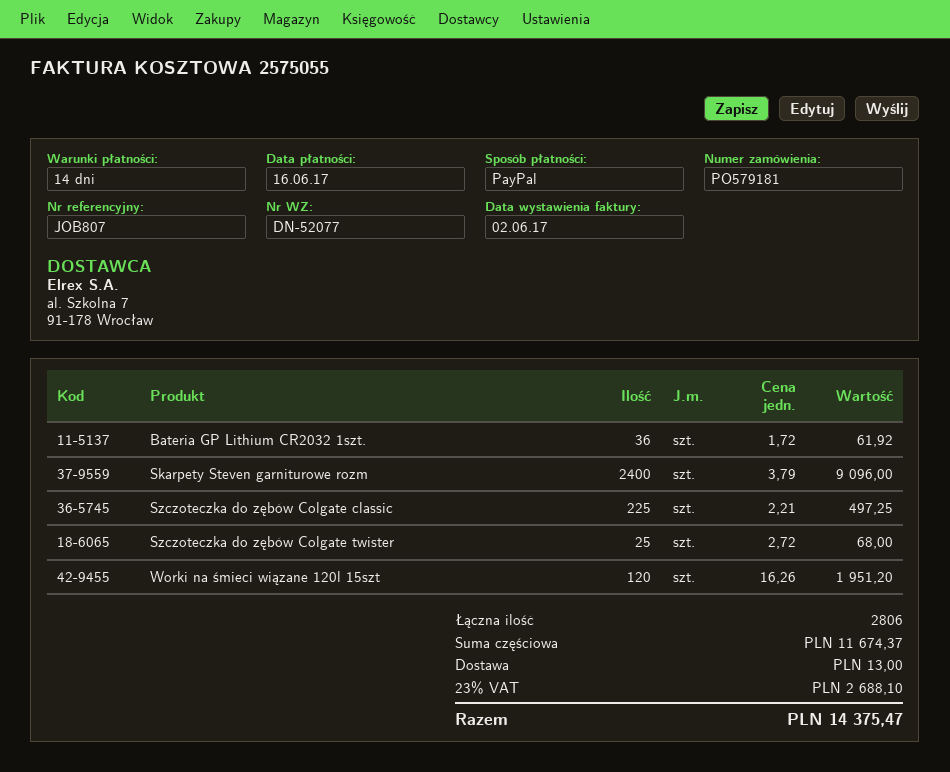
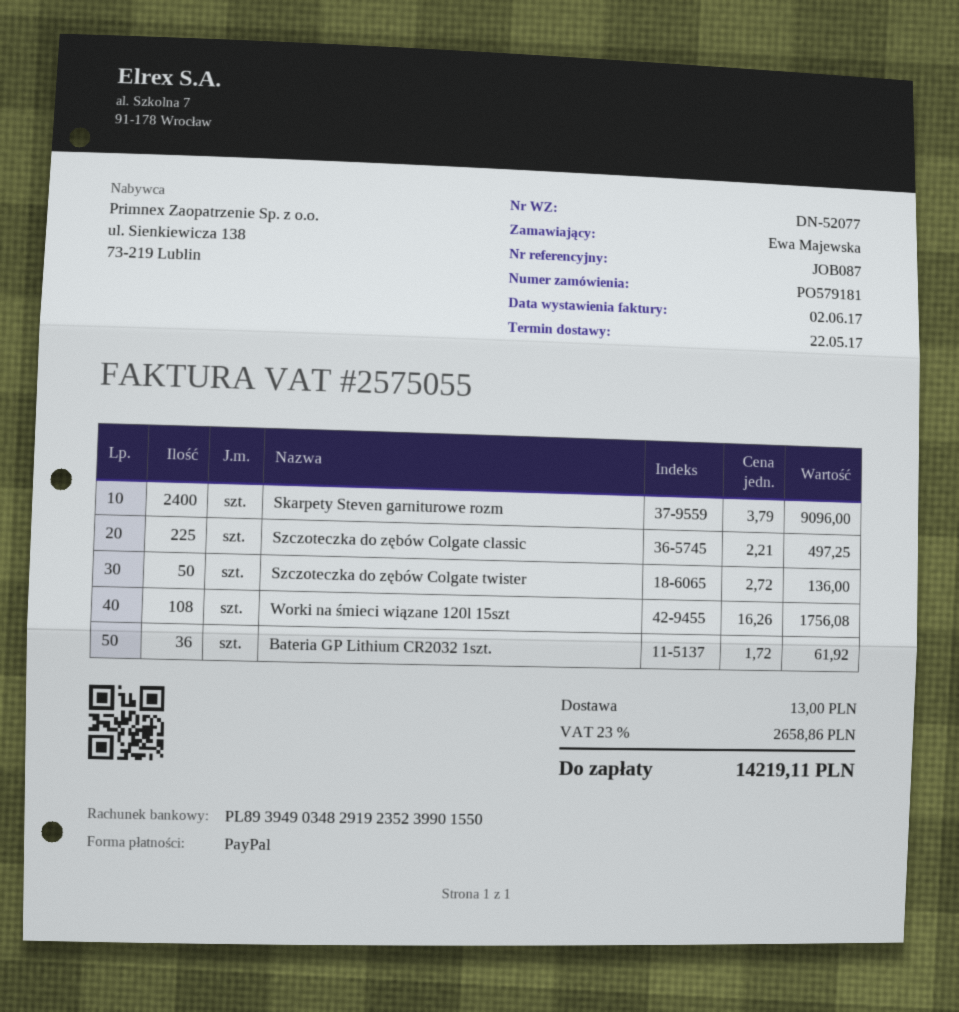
reference: JOB807 -> JOB087
Szczoteczka do zębów Colgate twister: 25 x 2.72 = 68.00 -> 50 x 2.72 = 136.00
Worki na śmieci wiązane 120l 15szt: 120 x 16.26 = 1951.20 -> 108 x 16.26 = 1756.08
tax: 23% = 2688.10 -> 23% = 2658.86
total: 14375.47 -> 14219.11

